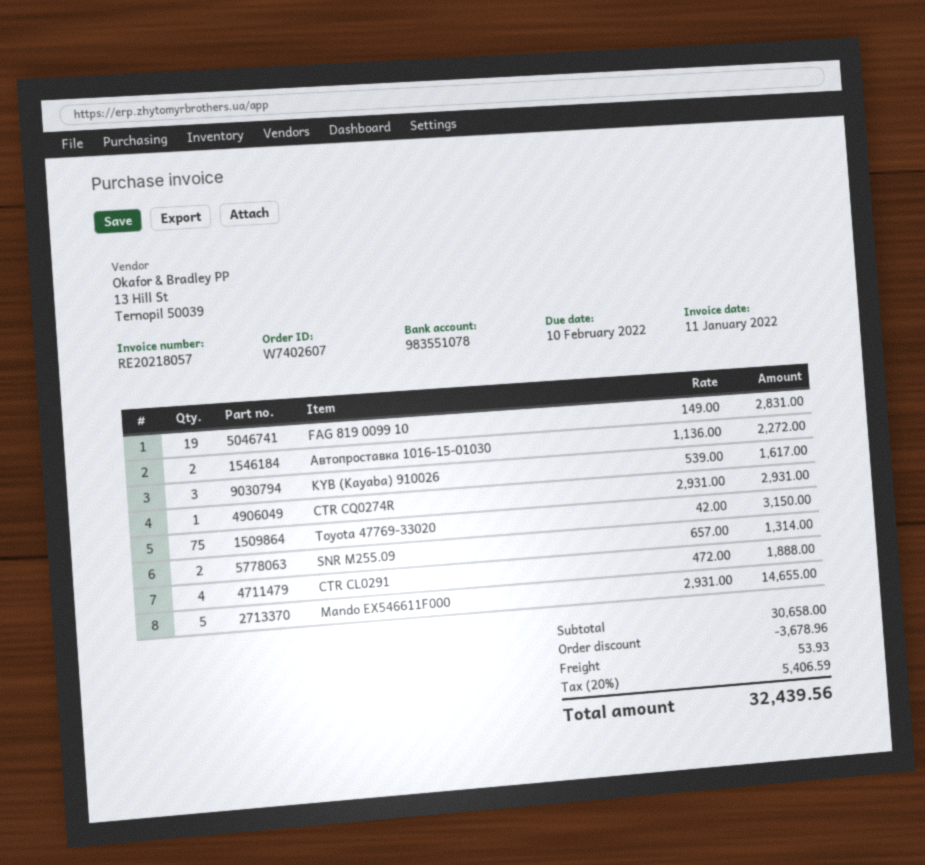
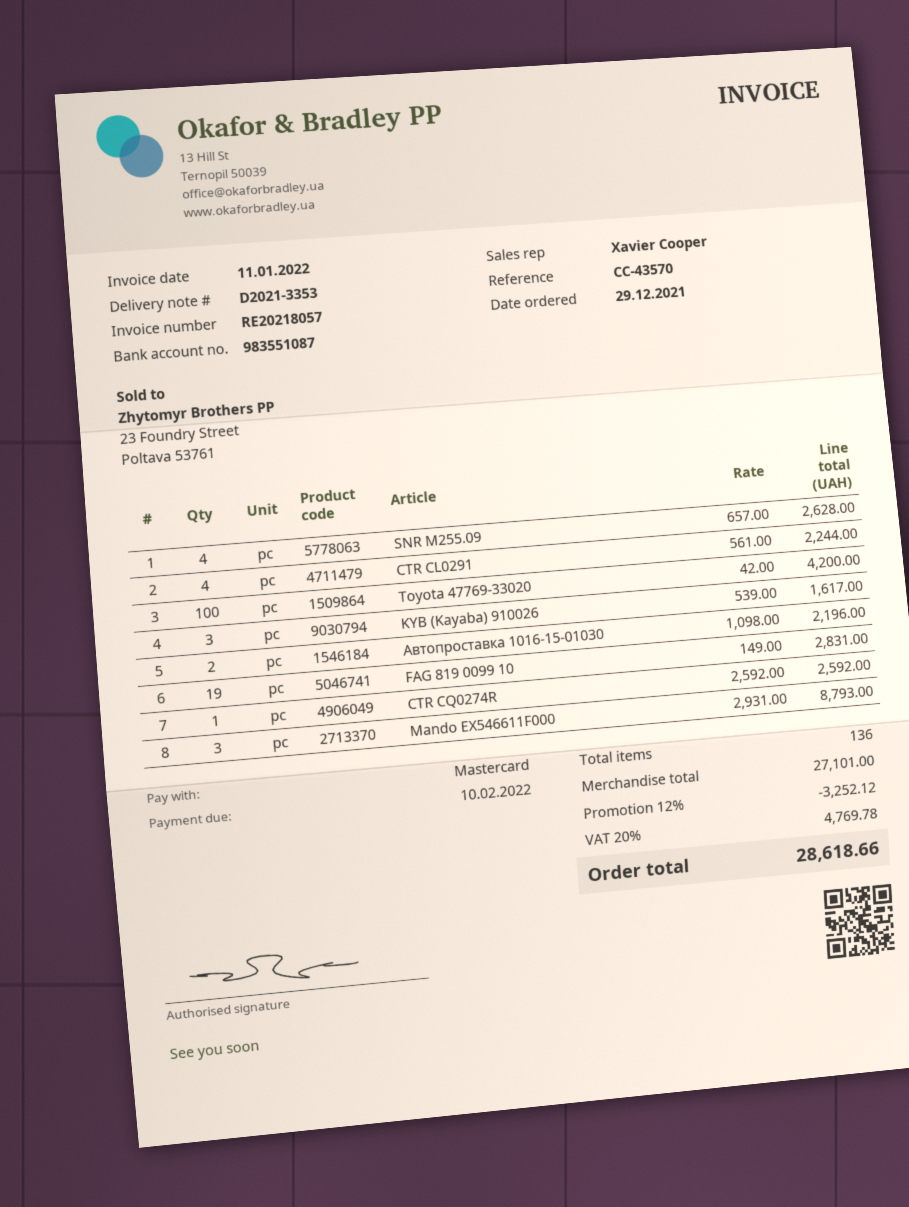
bank account: 983551078 -> 983551087
Автопроставка 1016-15-01030: 2 x 1136.00 = 2272.00 -> 2 x 1098.00 = 2196.00
CTR CQ0274R: 1 x 2931.00 = 2931.00 -> 1 x 2592.00 = 2592.00
Toyota 47769-33020: 75 x 42.00 = 3150.00 -> 100 x 42.00 = 4200.00
SNR M255.09: 2 x 657.00 = 1314.00 -> 4 x 657.00 = 2628.00
CTR CL0291: 4 x 472.00 = 1888.00 -> 4 x 561.00 = 2244.00
Mando EX546611F000: 5 x 2931.00 = 14655.00 -> 3 x 2931.00 = 8793.00
subtotal: 30658.00 -> 27101.00
discount: 3678.96 -> 3252.12
shipping: 53.93 -> none
tax: 20% = 5406.59 -> 20% = 4769.78
total: 32439.56 -> 28618.66

